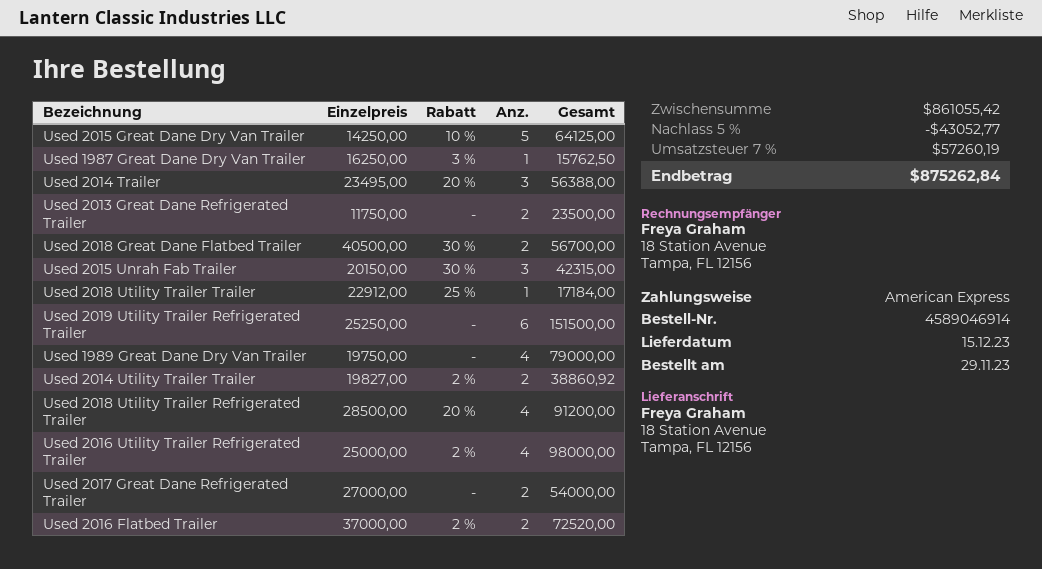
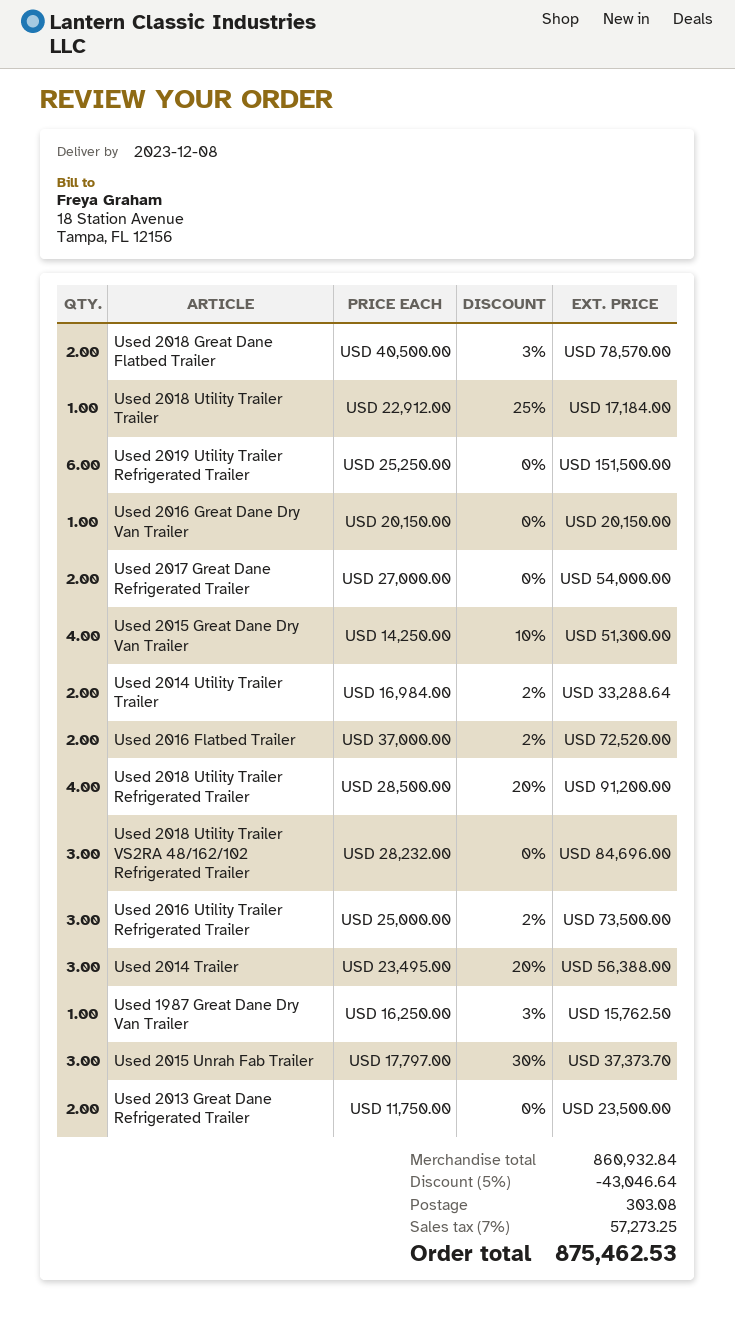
delivery date: 2023-12-15 -> 2023-12-08
Used 2015 Great Dane Dry Van Trailer: 5 x 14250.00 - 10% = 64125.00 -> 4 x 14250.00 - 10% = 51300.00
Used 2018 Great Dane Flatbed Trailer: 2 x 40500.00 - 30% = 56700.00 -> 2 x 40500.00 - 3% = 78570.00
Used 2015 Unrah Fab Trailer: 3 x 20150.00 - 30% = 42315.00 -> 3 x 17797.00 - 30% = 37373.70
Used 1989 Great Dane Dry Van Trailer: 4 x 19750.00 = 79000.00 -> none
Used 2014 Utility Trailer Trailer: 2 x 19827.00 - 2% = 38860.92 -> 2 x 16984.00 - 2% = 33288.64
Used 2016 Utility Trailer Refrigerated Trailer: 4 x 25000.00 - 2% = 98000.00 -> 3 x 25000.00 - 2% = 73500.00
Used 2016 Great Dane Dry Van Trailer: none -> 1 x 20150.00 = 20150.00
Used 2018 Utility Trailer VS2RA 48/162/102 Refrigerated Trailer: none -> 3 x 28232.00 = 84696.00
subtotal: 861055.42 -> 860932.84
discount: 5% = 43052.77 -> 5% = 43046.64
shipping: none -> 303.08
tax: 7% = 57260.19 -> 7% = 57273.25
total: 875262.84 -> 875462.53

